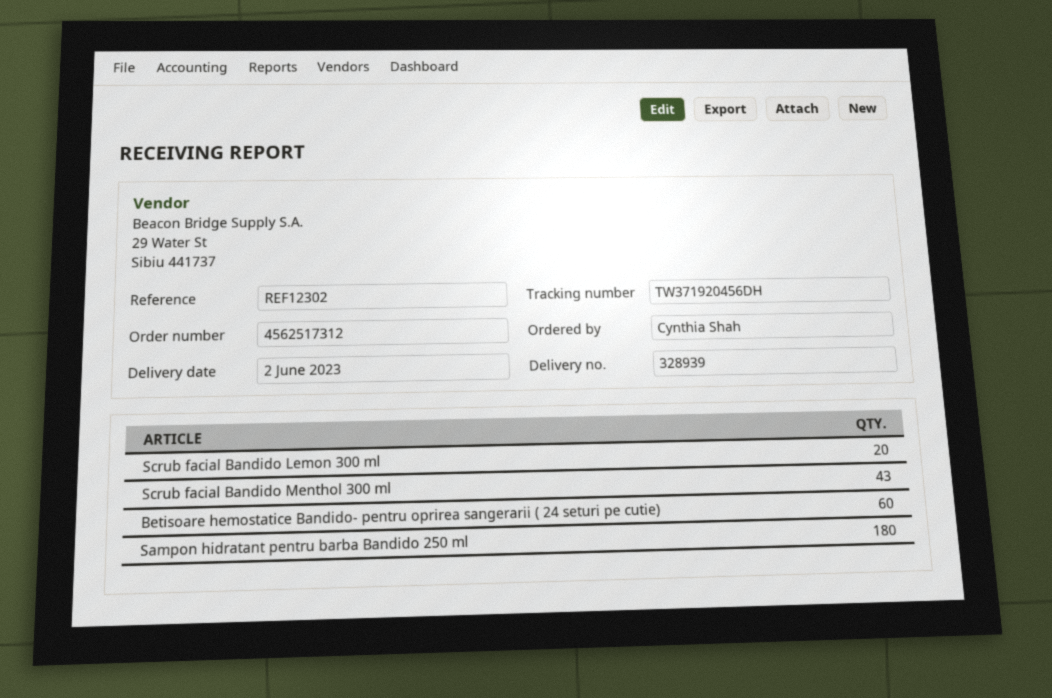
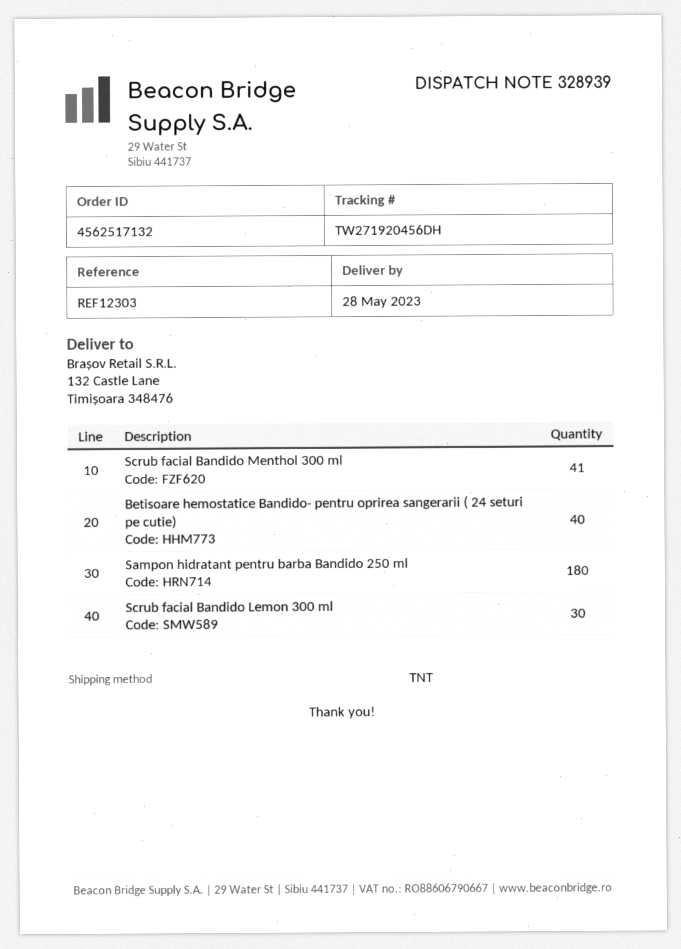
order number: 4562517312 -> 4562517132
delivery date: 2023-06-02 -> 2023-05-28
reference: REF12302 -> REF12303
tracking number: TW371920456DH -> TW271920456DH
Scrub facial Bandido Lemon 300 ml: 20 -> 30
Scrub facial Bandido Menthol 300 ml: 43 -> 41
Betisoare hemostatice Bandido- pentru oprirea sangerarii ( 24 seturi pe cutie): 60 -> 40

